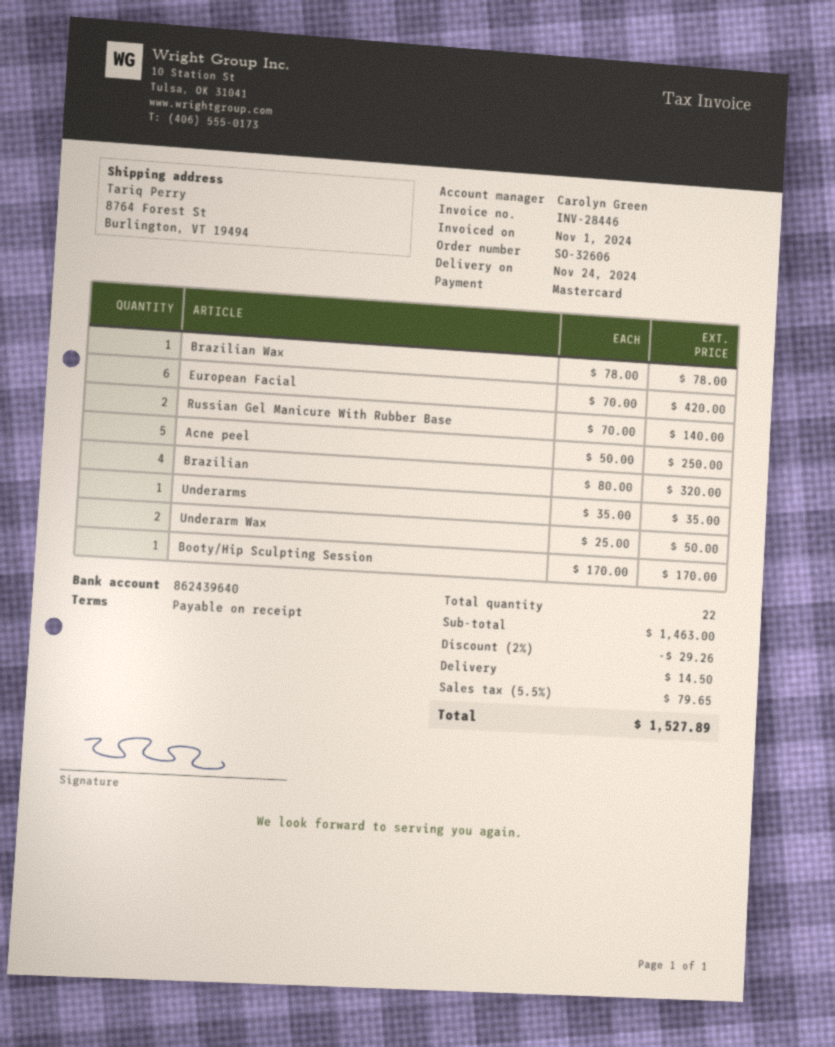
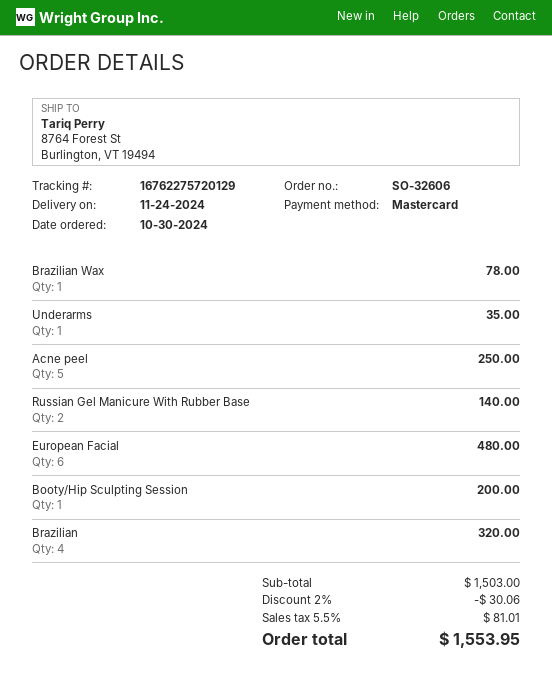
European Facial: 6 for 420.00 -> 6 for 480.00
Underarm Wax: 2 for 50.00 -> none
Booty/Hip Sculpting Session: 1 for 170.00 -> 1 for 200.00
subtotal: 1463.00 -> 1503.00
discount: 2% = 29.26 -> 2% = 30.06
shipping: 14.50 -> none
tax: 5.5% = 79.65 -> 5.5% = 81.01
total: 1527.89 -> 1553.95

